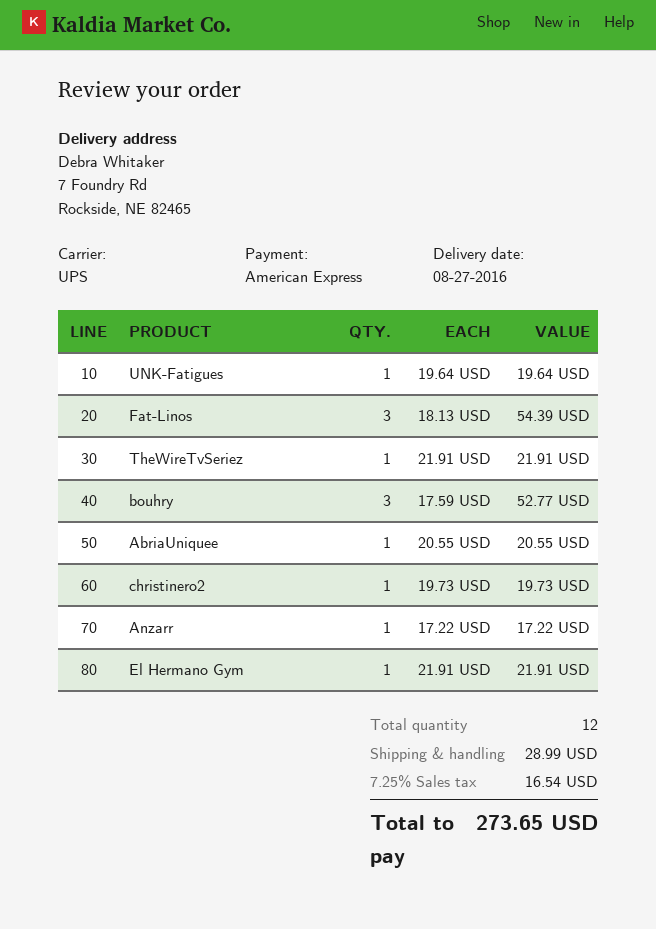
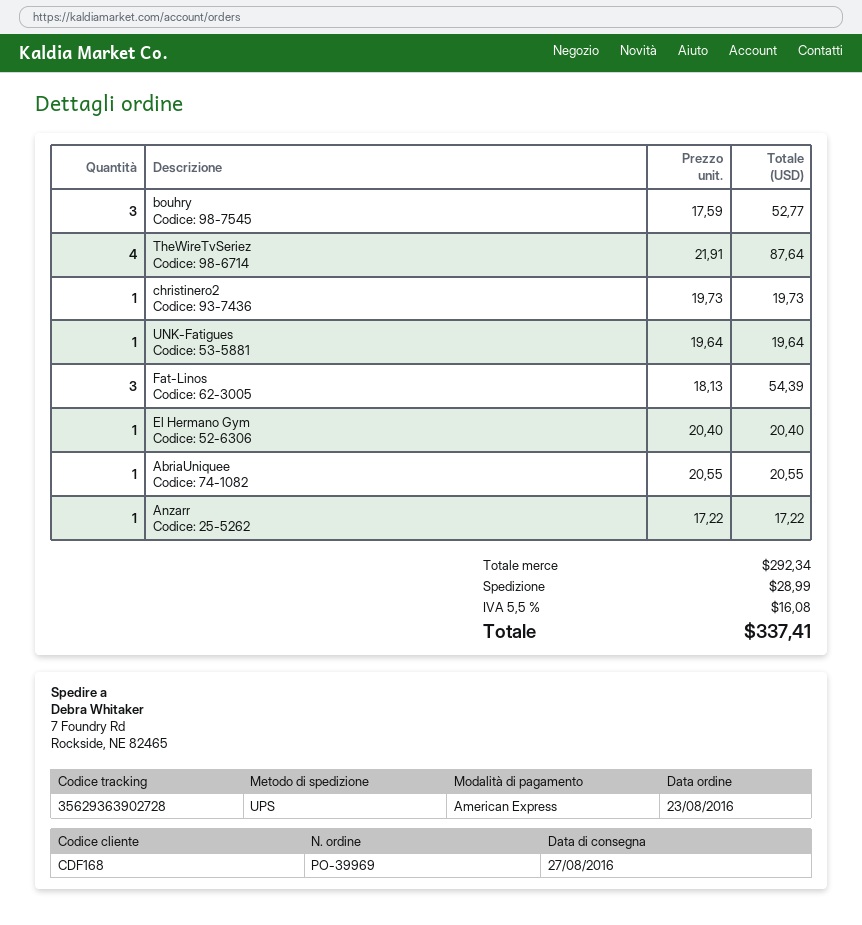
TheWireTvSeriez: 1 x 21.91 = 21.91 -> 4 x 21.91 = 87.64
El Hermano Gym: 1 x 21.91 = 21.91 -> 1 x 20.40 = 20.40
tax: 7.25% = 16.54 -> 5.5% = 16.08
total: 273.65 -> 337.41

